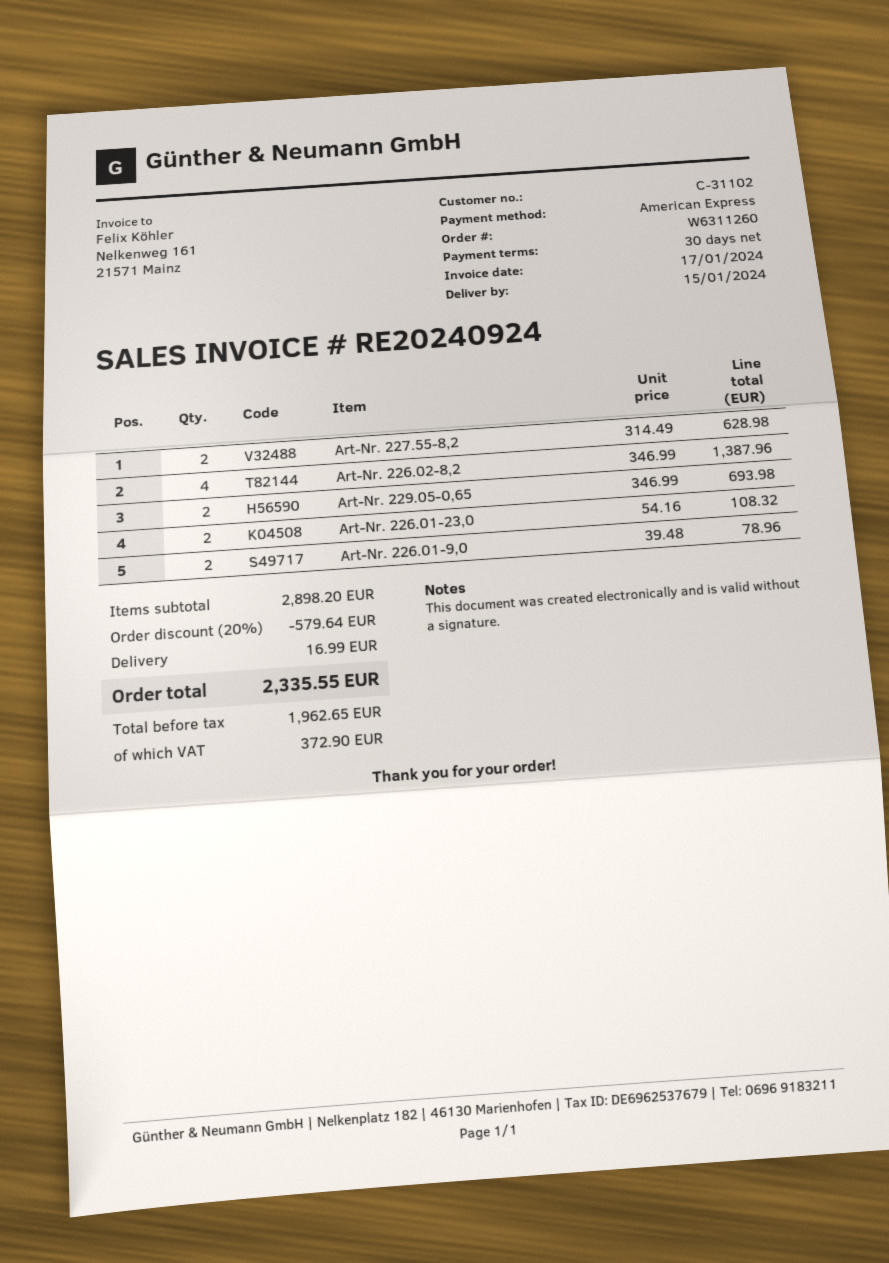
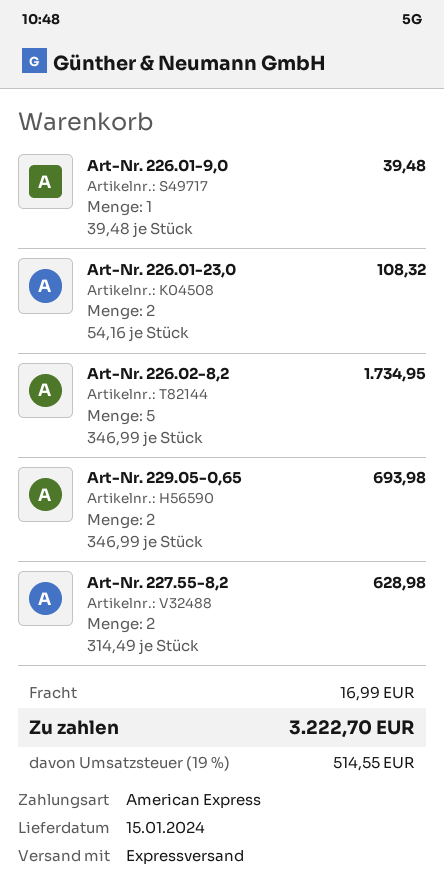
Art-Nr. 226.02-8,2: 4 x 346.99 = 1387.96 -> 5 x 346.99 = 1734.95
Art-Nr. 226.01-9,0: 2 x 39.48 = 78.96 -> 1 x 39.48 = 39.48
discount: 20% = 579.64 -> none
tax: 372.90 -> 514.55
total: 2335.55 -> 3222.70

